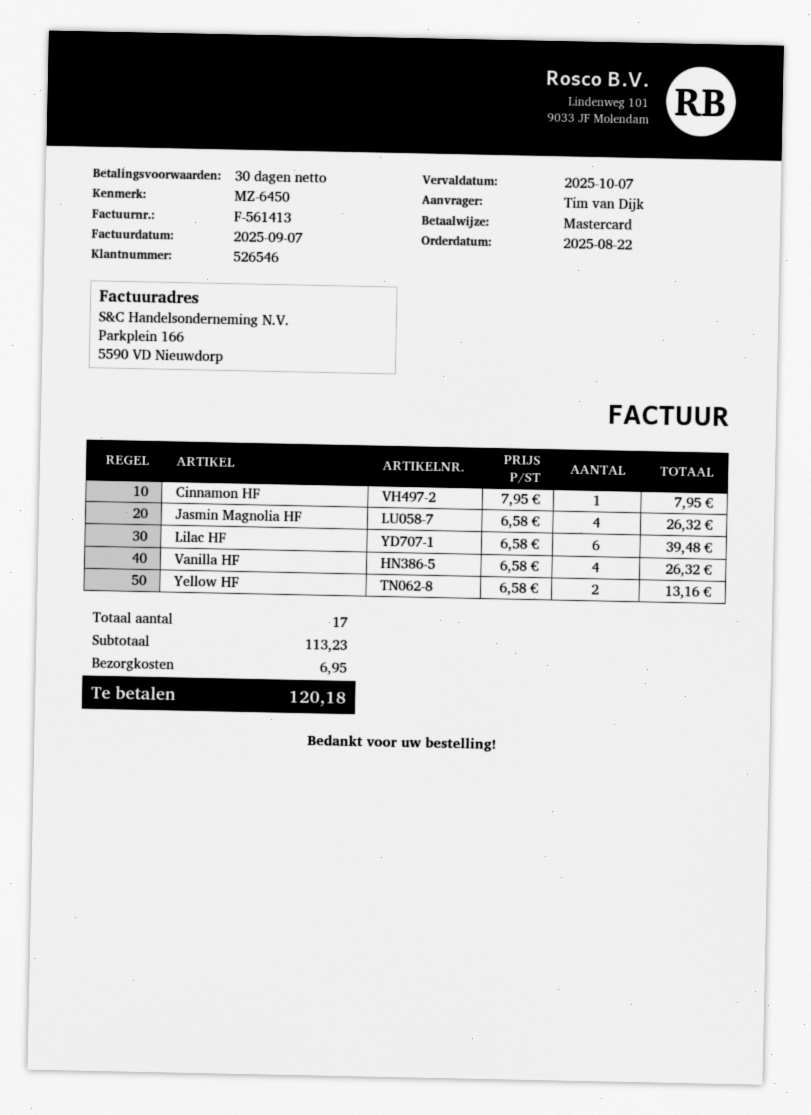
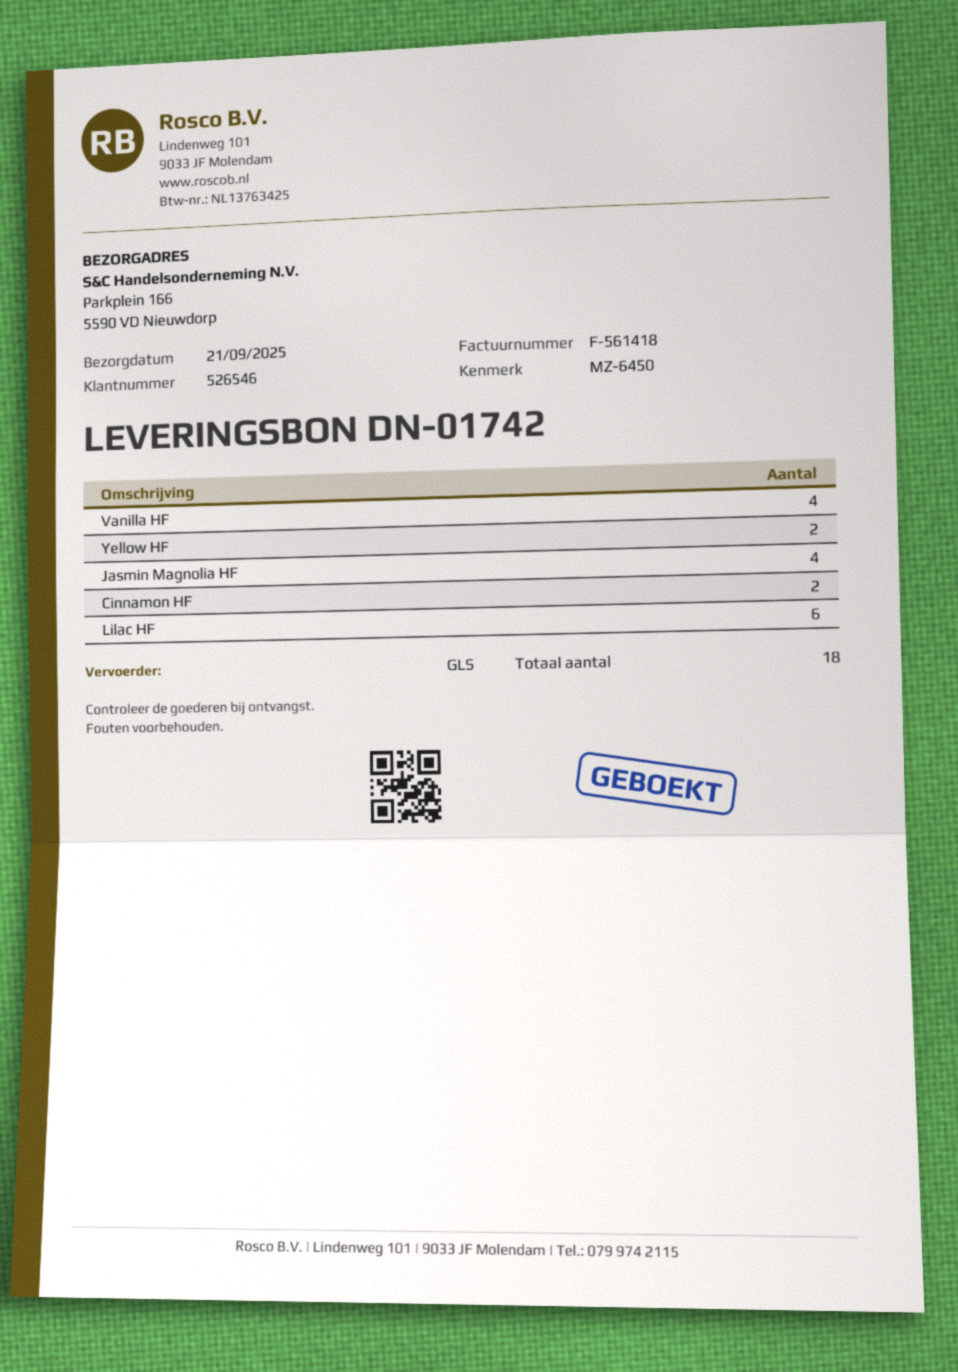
invoice number: F-561413 -> F-561418
Cinnamon HF: 1 -> 2
total quantity: 17 -> 18

